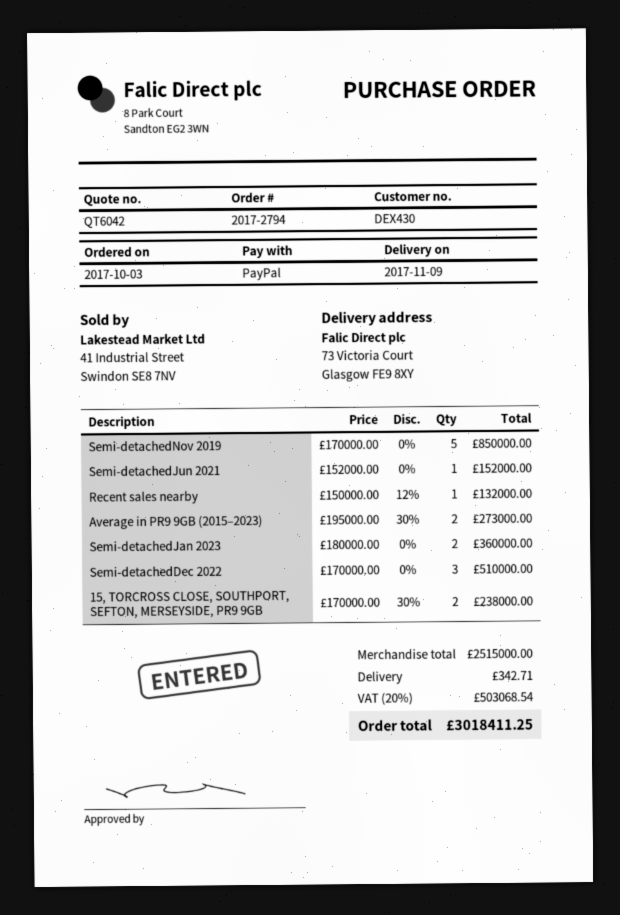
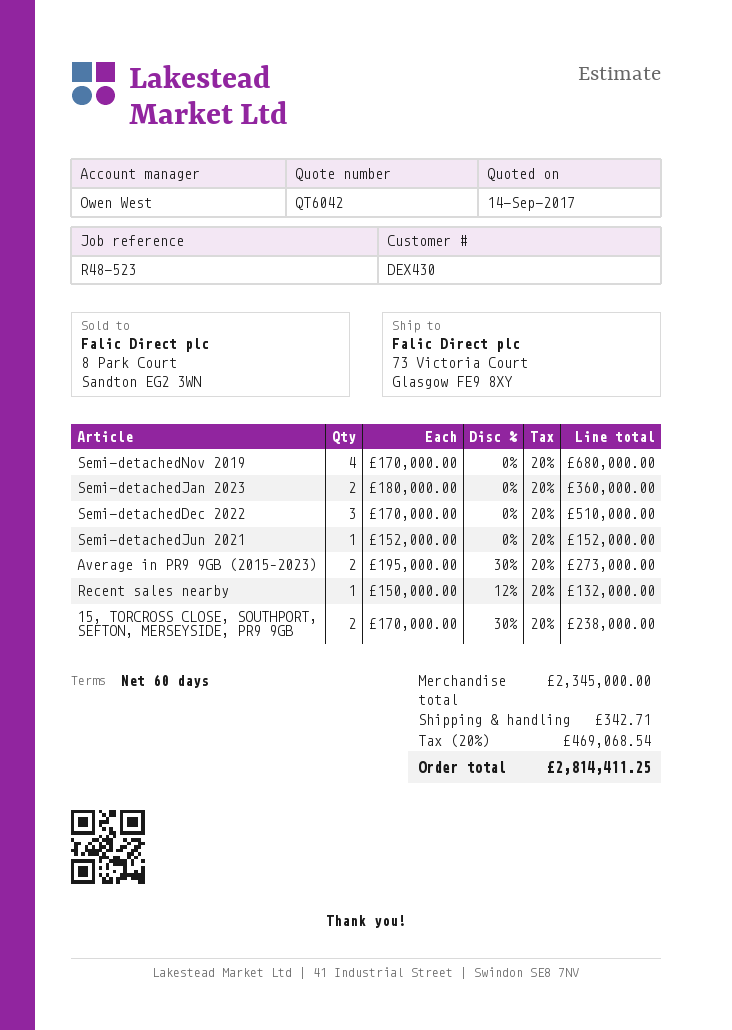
Semi-detachedNov 2019: 5 x 170000.00 = 850000.00 -> 4 x 170000.00 = 680000.00
subtotal: 2515000.00 -> 2345000.00
tax: 20% = 503068.54 -> 20% = 469068.54
total: 3018411.25 -> 2814411.25

